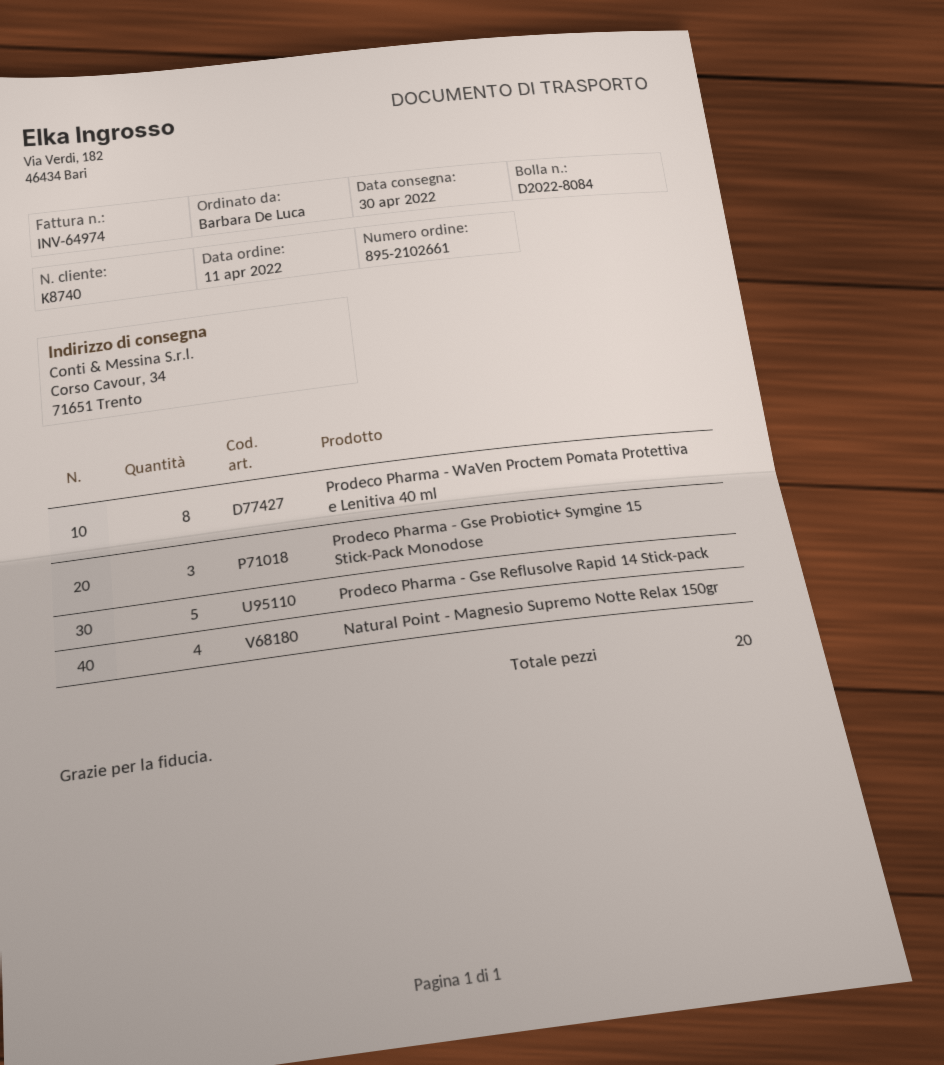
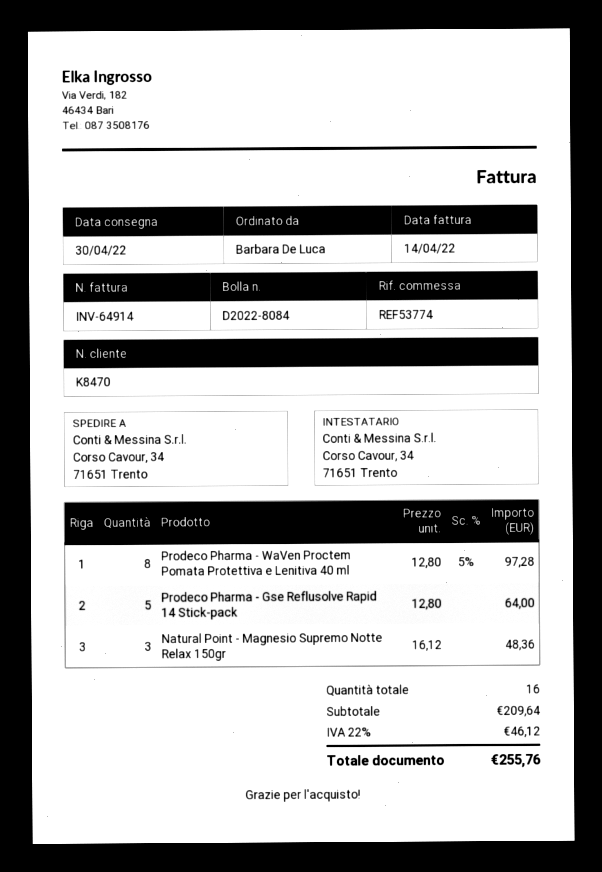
invoice number: INV-64974 -> INV-64914
customer number: K8740 -> K8470
Prodeco Pharma - Gse Probiotic+ Symgine 15 Stick-Pack Monodose: 3 -> none
Natural Point - Magnesio Supremo Notte Relax 150gr: 4 -> 3
total quantity: 20 -> 16

